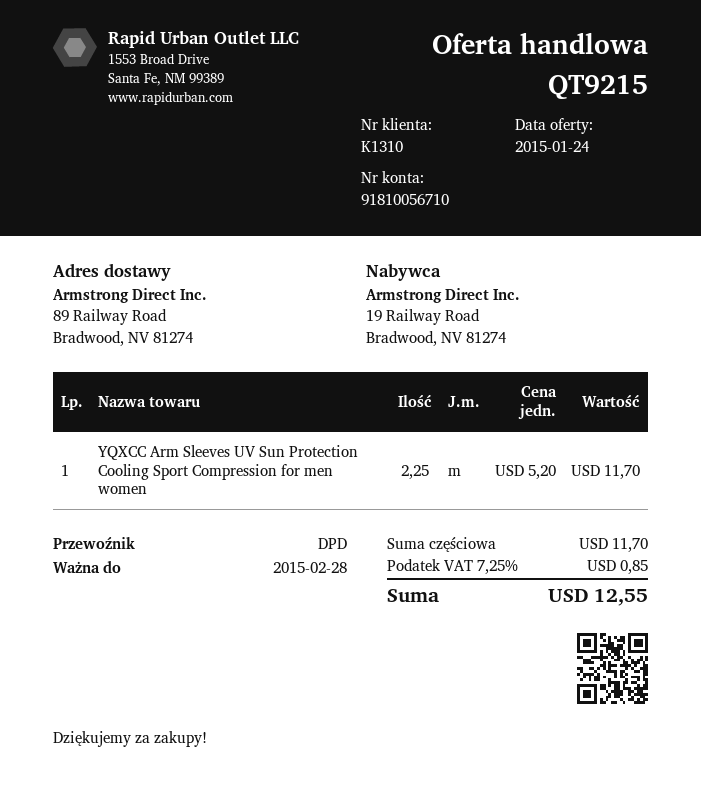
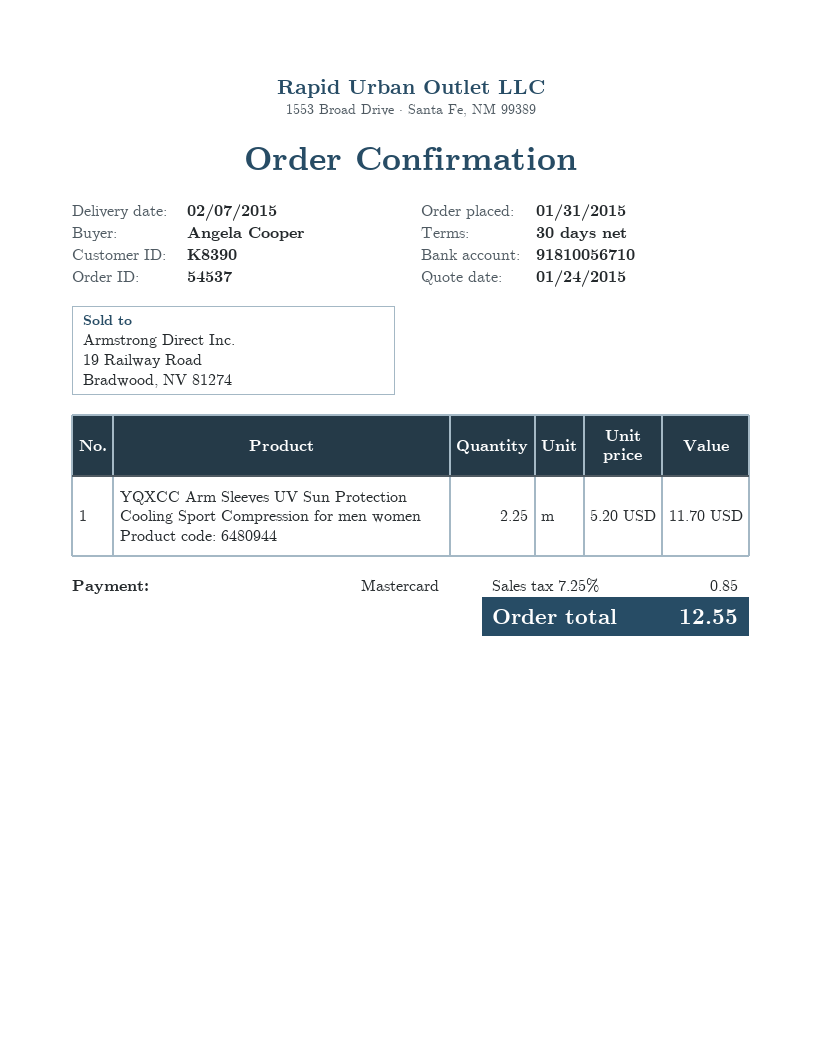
customer number: K1310 -> K8390

